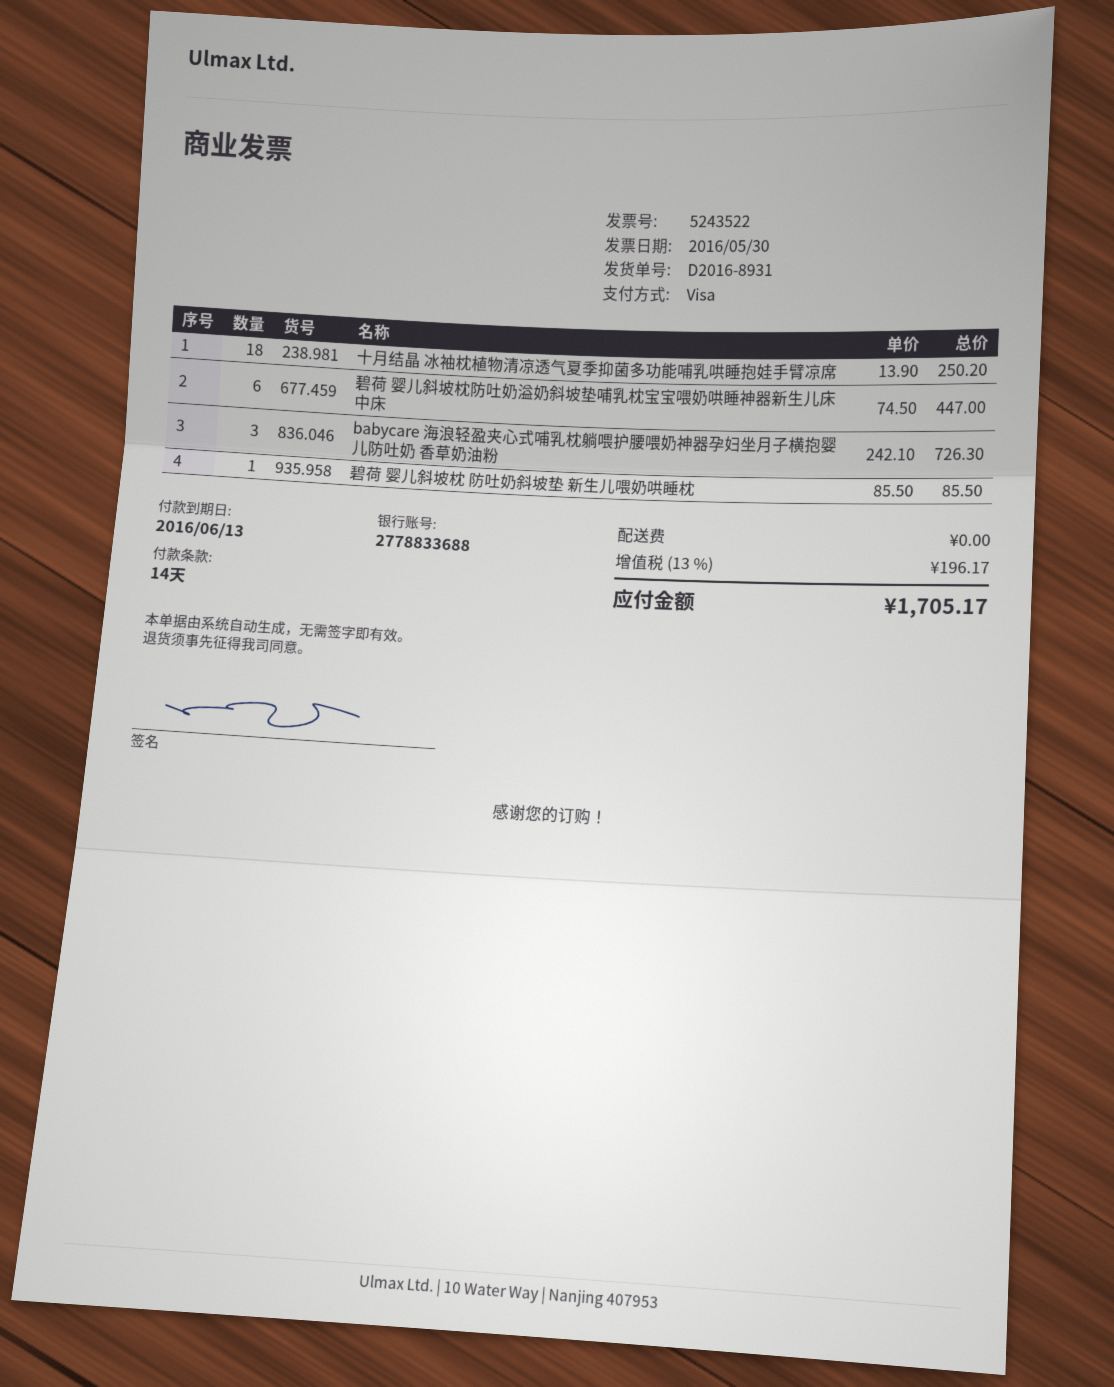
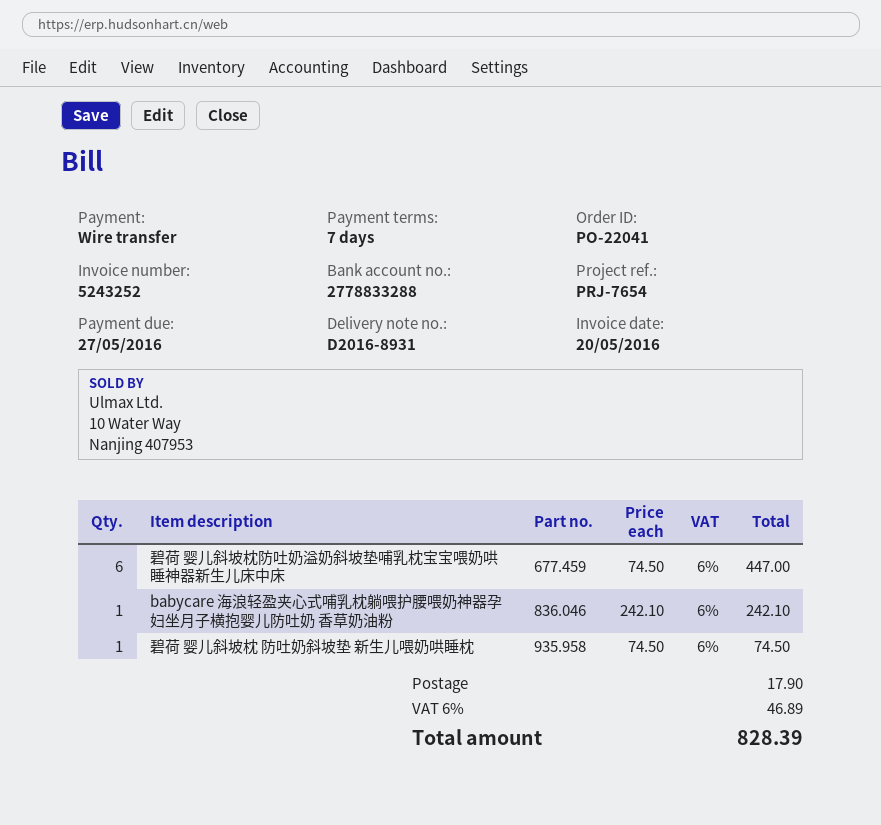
invoice number: 5243522 -> 5243252
invoice date: 2016-05-30 -> 2016-05-20
payment terms: 14 days -> 7 days
due date: 2016-06-13 -> 2016-05-27
payment method: Visa -> bank transfer
bank account: 2778833688 -> 2778833288
十月结晶 冰袖枕植物清凉透气夏季抑菌多功能哺乳哄睡抱娃手臂凉席: 18 x 13.90 = 250.20 -> none
babycare 海浪轻盈夹心式哺乳枕躺喂护腰喂奶神器孕妇坐月子横抱婴儿防吐奶 香草奶油粉: 3 x 242.10 = 726.30 -> 1 x 242.10 = 242.10
碧荷 婴儿斜坡枕 防吐奶斜坡垫 新生儿喂奶哄睡枕: 1 x 85.50 = 85.50 -> 1 x 74.50 = 74.50
shipping: 0.00 -> 17.90
tax: 13% = 196.17 -> 6% = 46.89
total: 1705.17 -> 828.39

